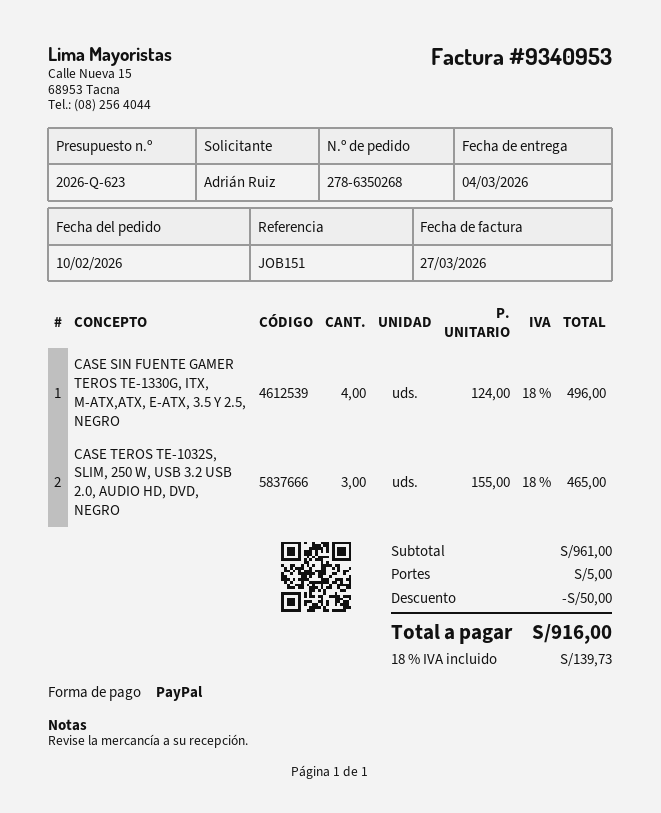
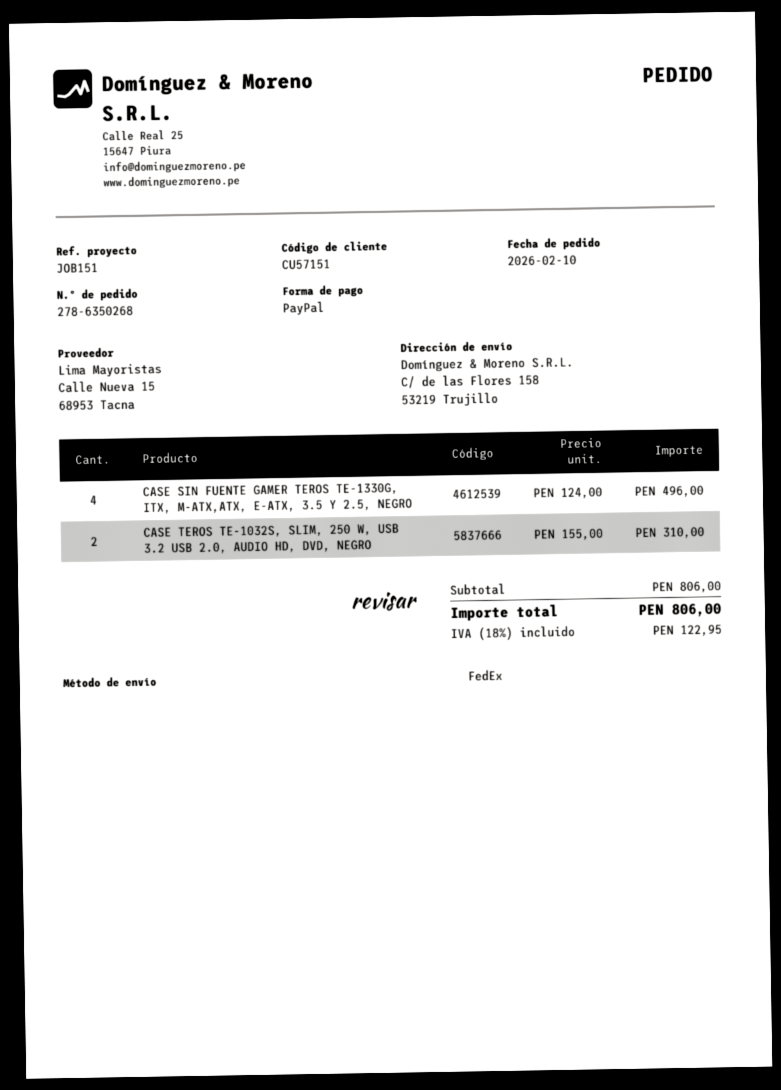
CASE TEROS TE-1032S, SLIM, 250 W, USB 3.2 USB 2.0, AUDIO HD, DVD, NEGRO: 3 x 155.00 = 465.00 -> 2 x 155.00 = 310.00
subtotal: 961.00 -> 806.00
discount: 50.00 -> none
shipping: 5.00 -> none
tax: 18% = 139.73 -> 18% = 122.95
total: 916.00 -> 806.00

